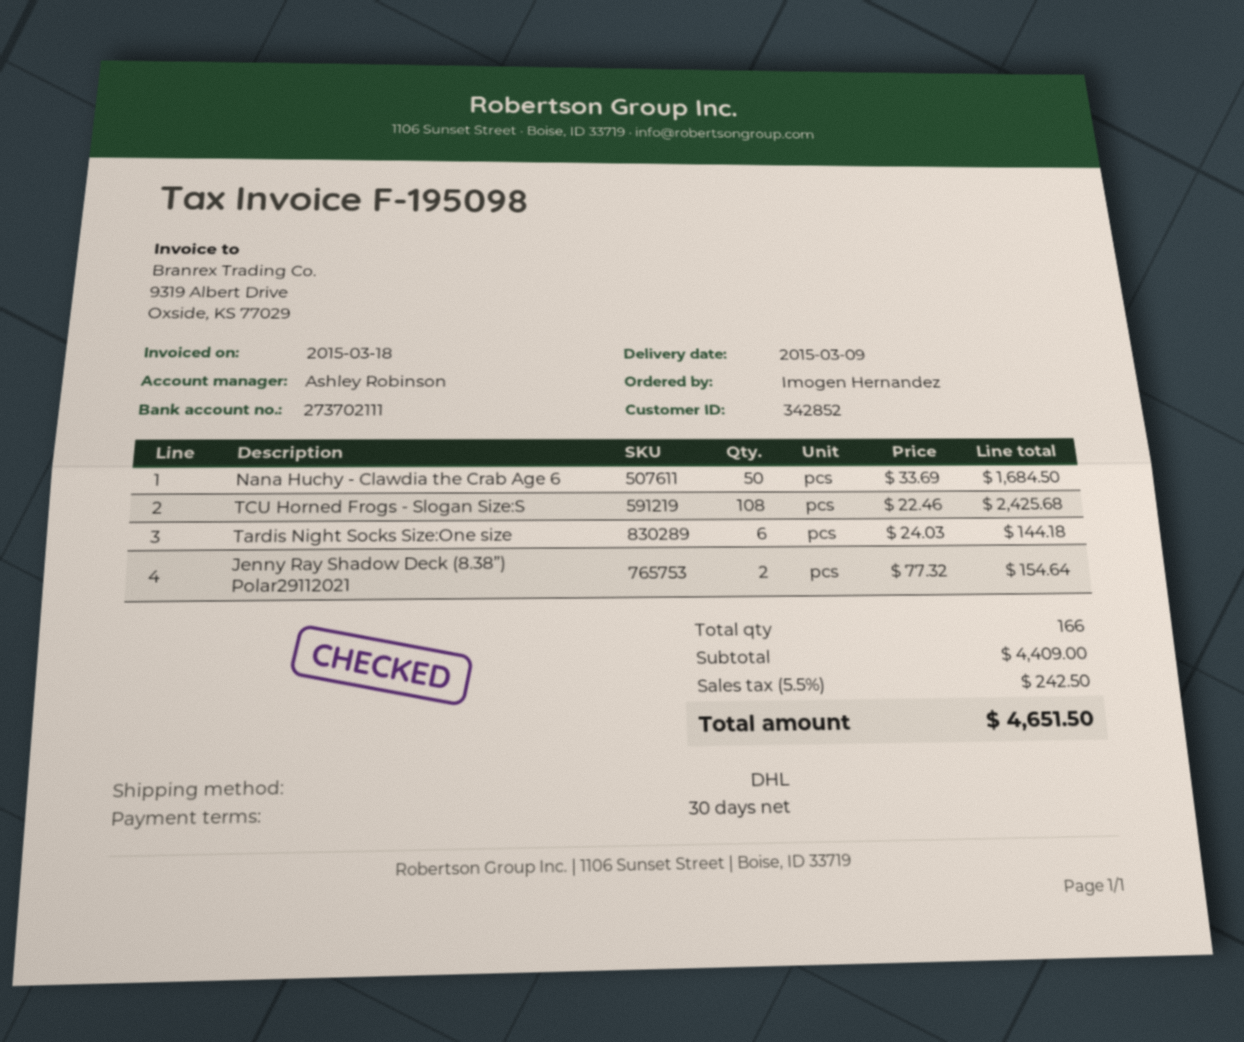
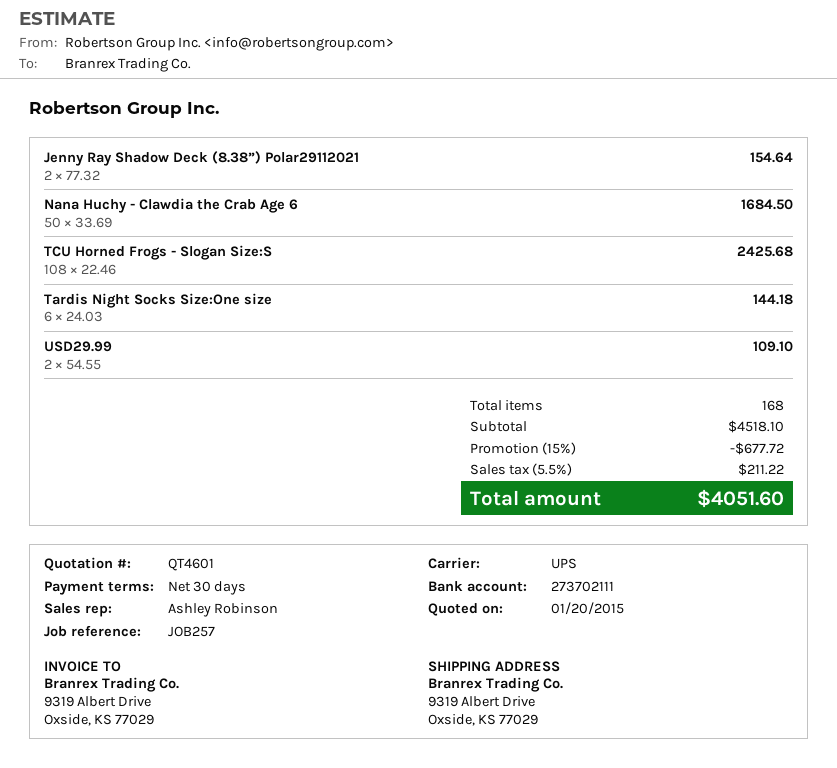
shipping method: DHL -> UPS
USD29.99: none -> 2 x 54.55 = 109.10
total quantity: 166 -> 168
subtotal: 4409.00 -> 4518.10
discount: none -> 15% = 677.72
tax: 5.5% = 242.50 -> 5.5% = 211.22
total: 4651.50 -> 4051.60

